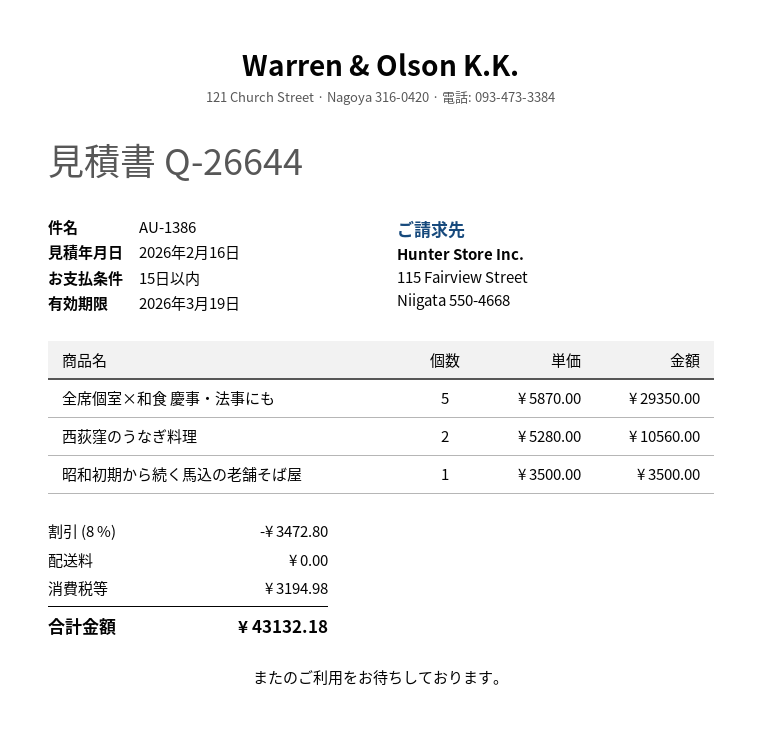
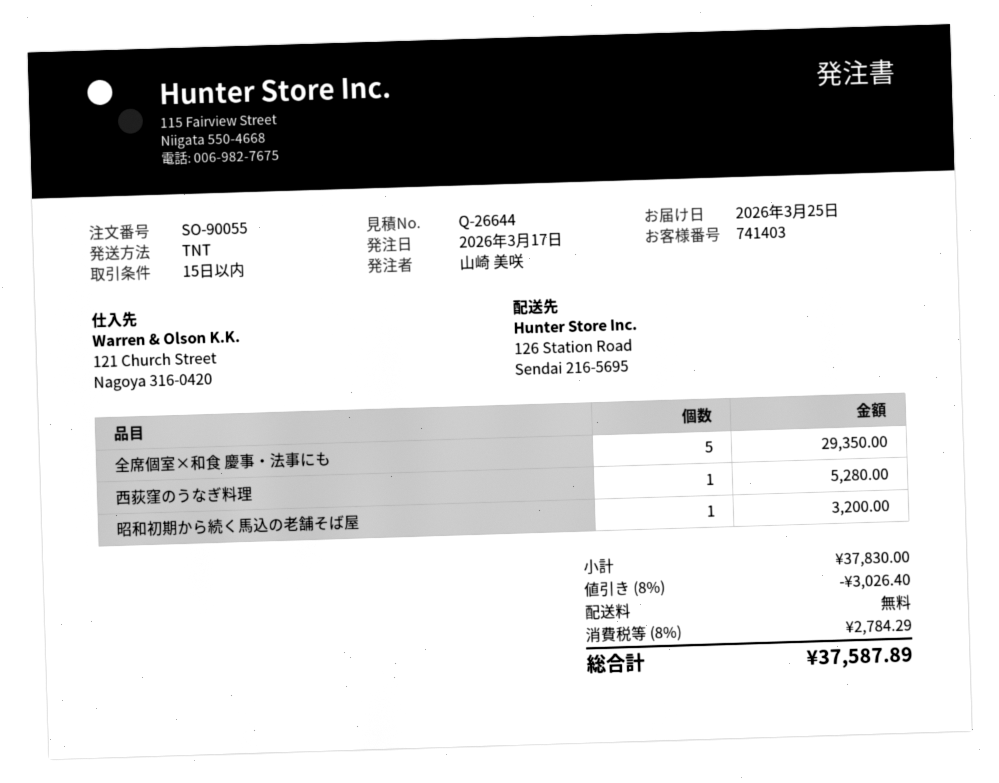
西荻窪のうなぎ料理: 2 for 10560.00 -> 1 for 5280.00
昭和初期から続く馬込の老舗そば屋: 1 for 3500.00 -> 1 for 3200.00
discount: 8% = 3472.80 -> 8% = 3026.40
tax: 3194.98 -> 2784.29
total: 43132.18 -> 37587.89

